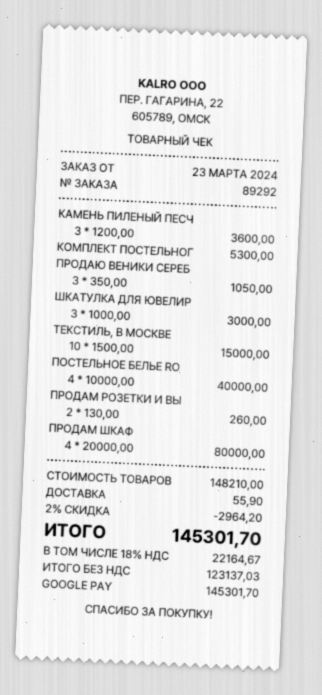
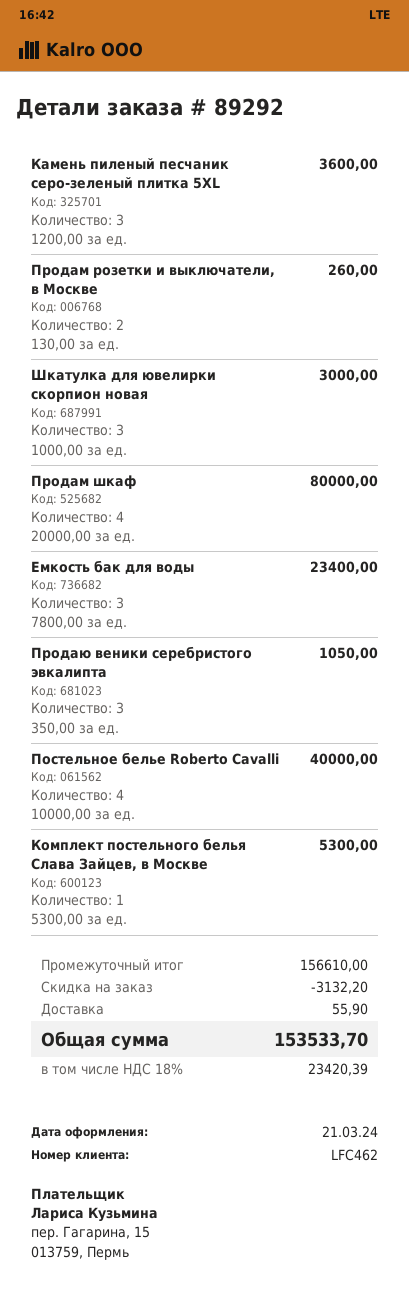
order date: 2024-03-23 -> 2024-03-21
ТЕКСТИЛЬ, В МОСКВЕ: 10 x 1500.00 = 15000.00 -> none
Емкость бак для воды: none -> 3 x 7800.00 = 23400.00
subtotal: 148210.00 -> 156610.00
discount: 2964.20 -> 3132.20
tax: 18% = 22164.67 -> 18% = 23420.39
total: 145301.70 -> 153533.70

